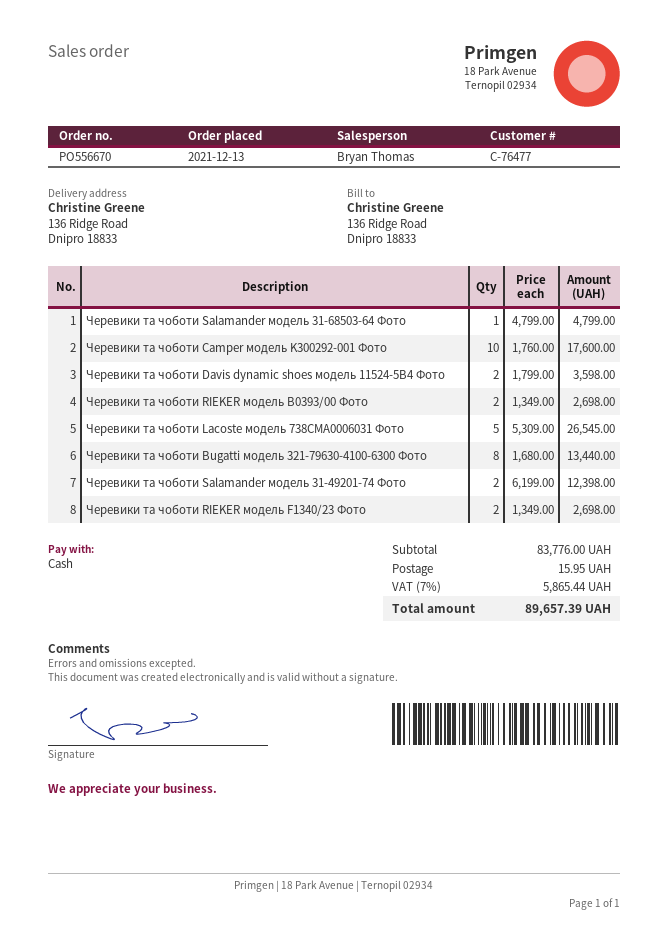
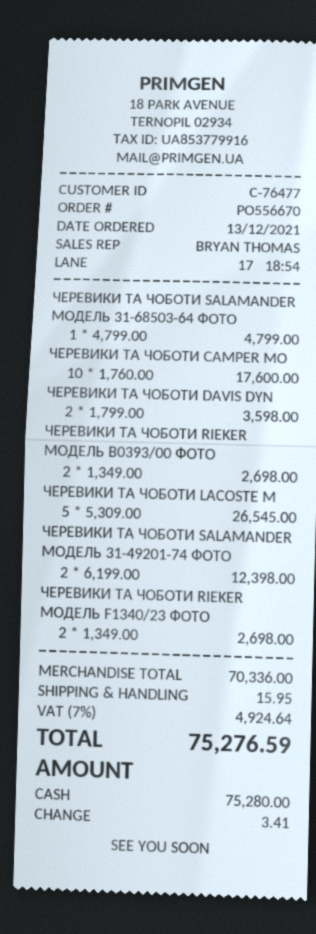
Черевики та чоботи Bugatti модель 321-79630-4100-6300 Фото: 8 x 1680.00 = 13440.00 -> none
subtotal: 83776.00 -> 70336.00
tax: 7% = 5865.44 -> 7% = 4924.64
total: 89657.39 -> 75276.59

